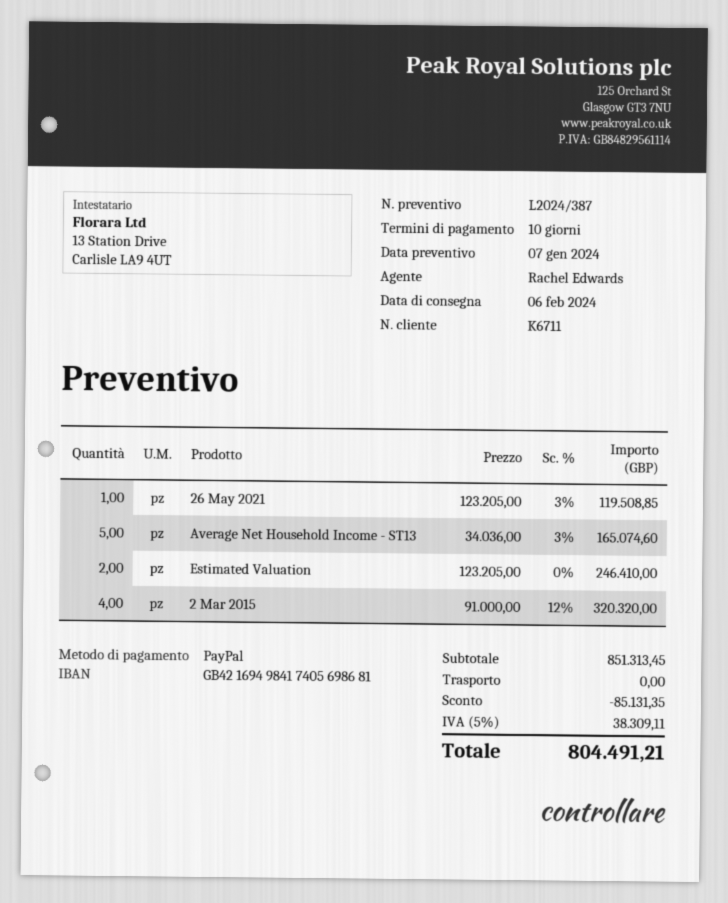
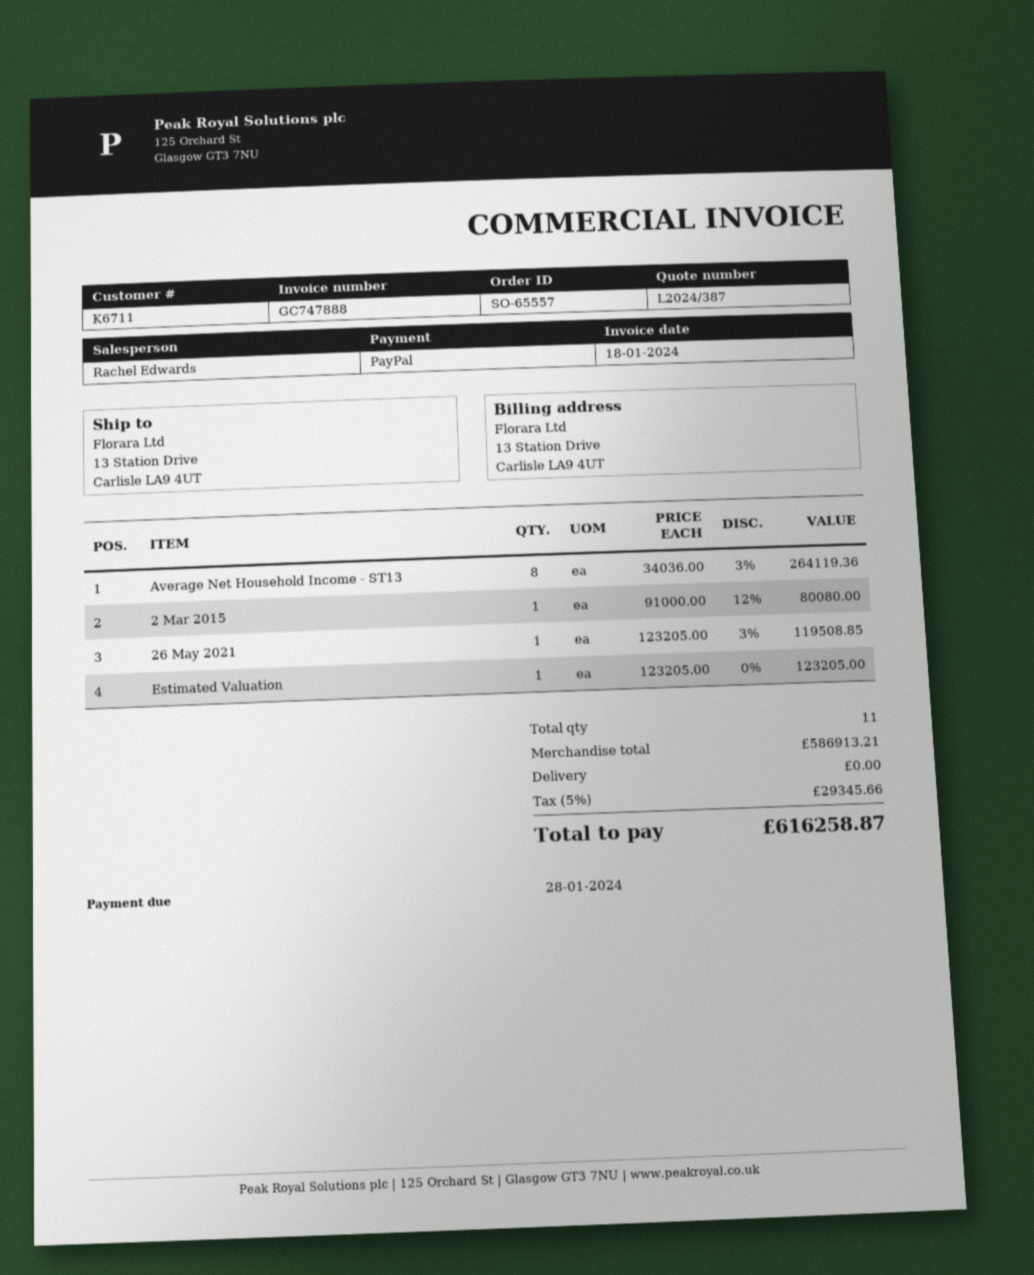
Average Net Household Income - ST13: 5 x 34036.00 - 3% = 165074.60 -> 8 x 34036.00 - 3% = 264119.36
Estimated Valuation: 2 x 123205.00 = 246410.00 -> 1 x 123205.00 = 123205.00
2 Mar 2015: 4 x 91000.00 - 12% = 320320.00 -> 1 x 91000.00 - 12% = 80080.00
subtotal: 851313.45 -> 586913.21
discount: 85131.35 -> none
tax: 5% = 38309.11 -> 5% = 29345.66
total: 804491.21 -> 616258.87

